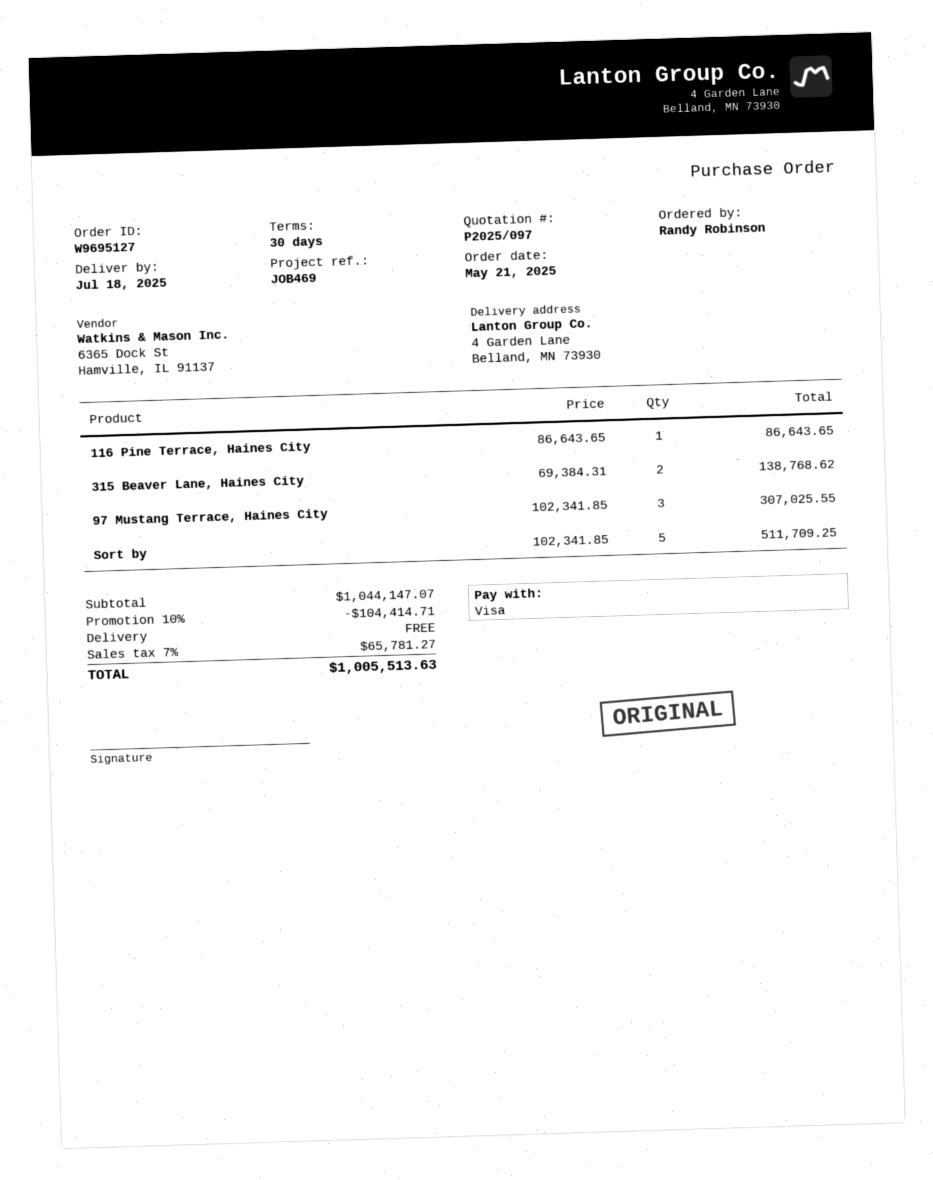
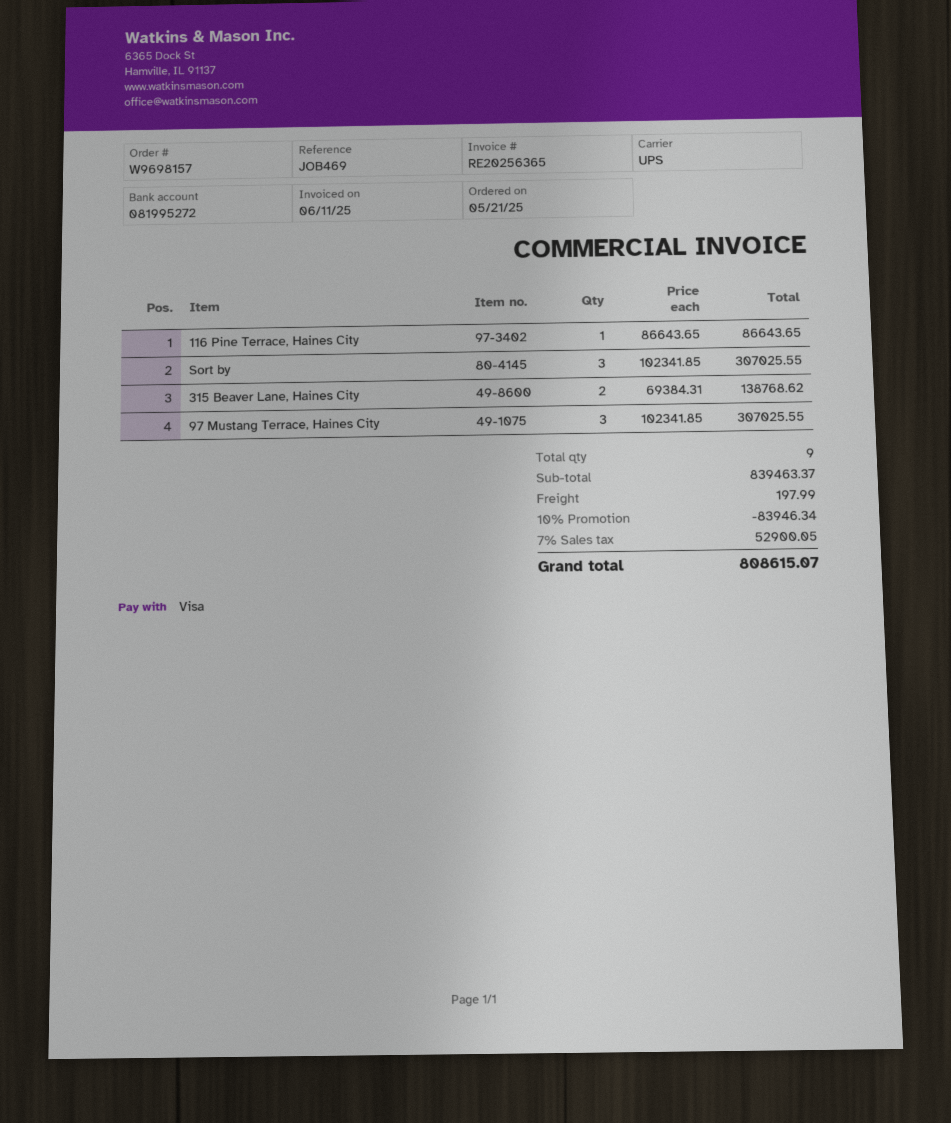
order number: W9695127 -> W9698157
Sort by: 5 x 102341.85 = 511709.25 -> 3 x 102341.85 = 307025.55
subtotal: 1044147.07 -> 839463.37
discount: 10% = 104414.71 -> 10% = 83946.34
shipping: 0.00 -> 197.99
tax: 7% = 65781.27 -> 7% = 52900.05
total: 1005513.63 -> 808615.07

